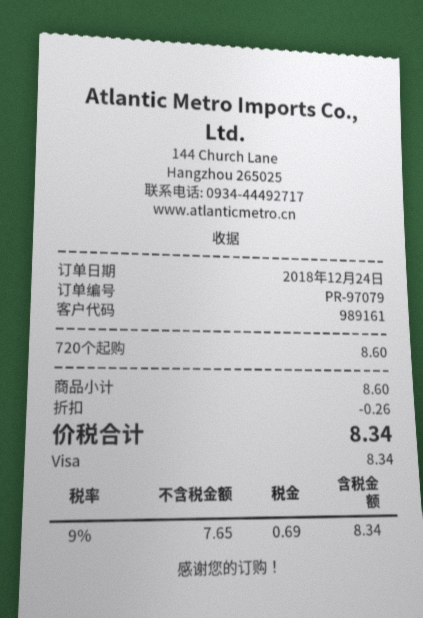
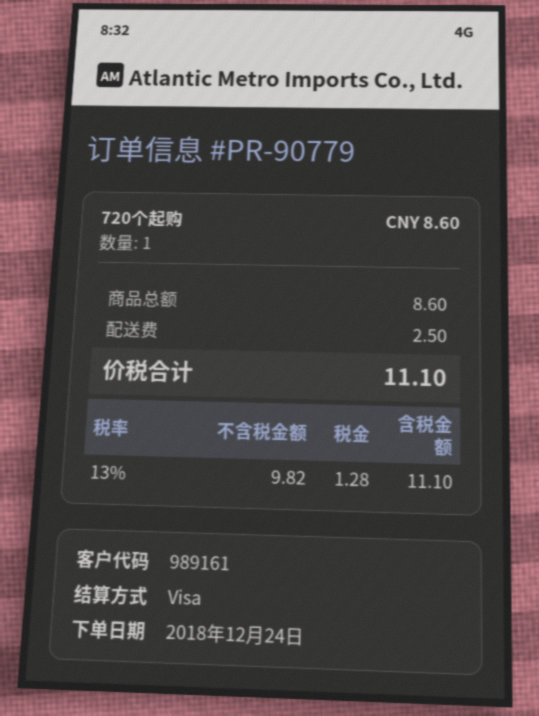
order number: PR-97079 -> PR-90779
discount: 0.26 -> none
shipping: none -> 2.50
net: 7.65 -> 9.82
tax: 9% = 0.69 -> 13% = 1.28
total: 8.34 -> 11.10

